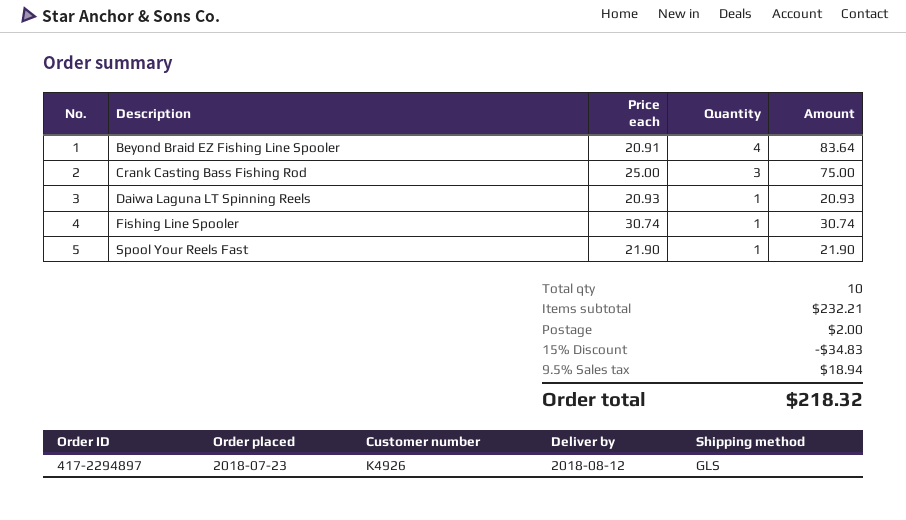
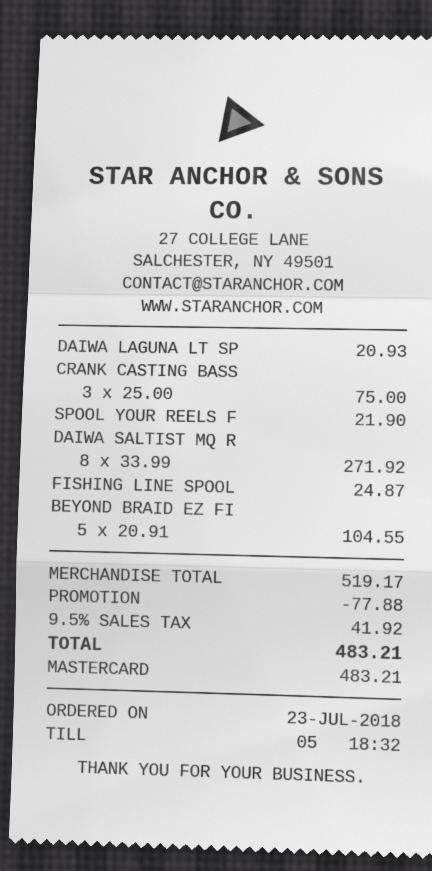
Beyond Braid EZ Fishing Line Spooler: 4 x 20.91 = 83.64 -> 5 x 20.91 = 104.55
Fishing Line Spooler: 1 x 30.74 = 30.74 -> 1 x 24.87 = 24.87
DAIWA SALTIST MQ R: none -> 8 x 33.99 = 271.92
subtotal: 232.21 -> 519.17
discount: 34.83 -> 77.88
shipping: 2.00 -> none
tax: 9.5% = 18.94 -> 9.5% = 41.92
total: 218.32 -> 483.21

